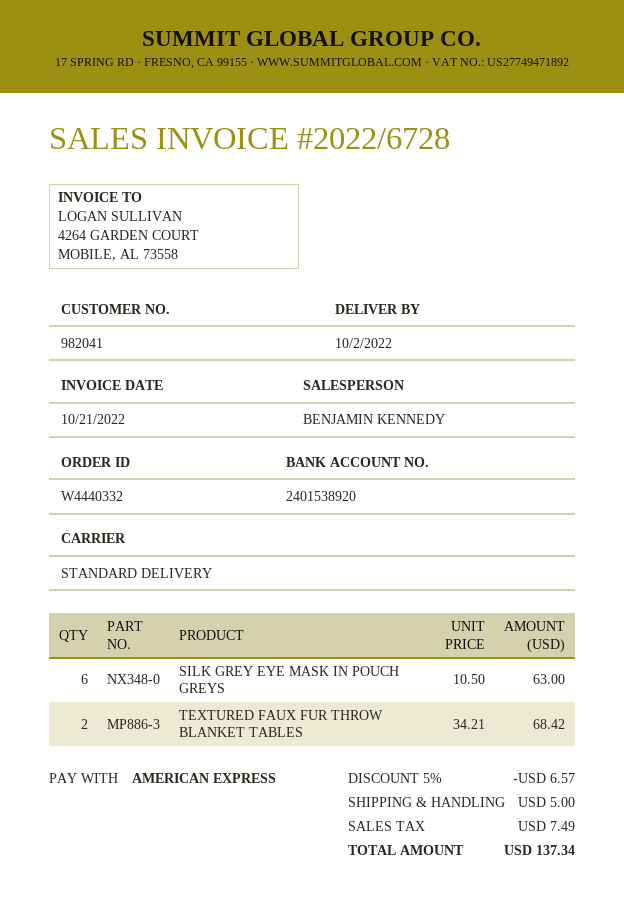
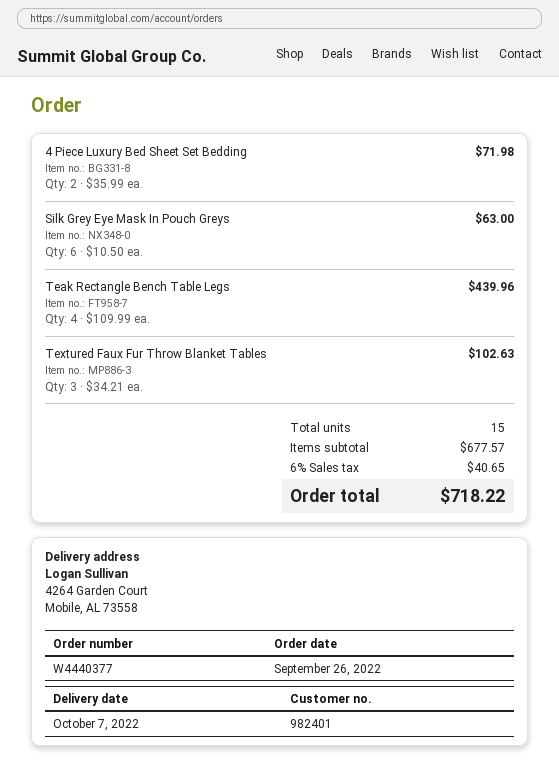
order number: W4440332 -> W4440377
delivery date: 2022-10-02 -> 2022-10-07
customer number: 982041 -> 982401
TEXTURED FAUX FUR THROW BLANKET TABLES: 2 x 34.21 = 68.42 -> 3 x 34.21 = 102.63
4 Piece Luxury Bed Sheet Set Bedding: none -> 2 x 35.99 = 71.98
Teak Rectangle Bench Table Legs: none -> 4 x 109.99 = 439.96
discount: 5% = 6.57 -> none
shipping: 5.00 -> none
tax: 7.49 -> 40.65
total: 137.34 -> 718.22

